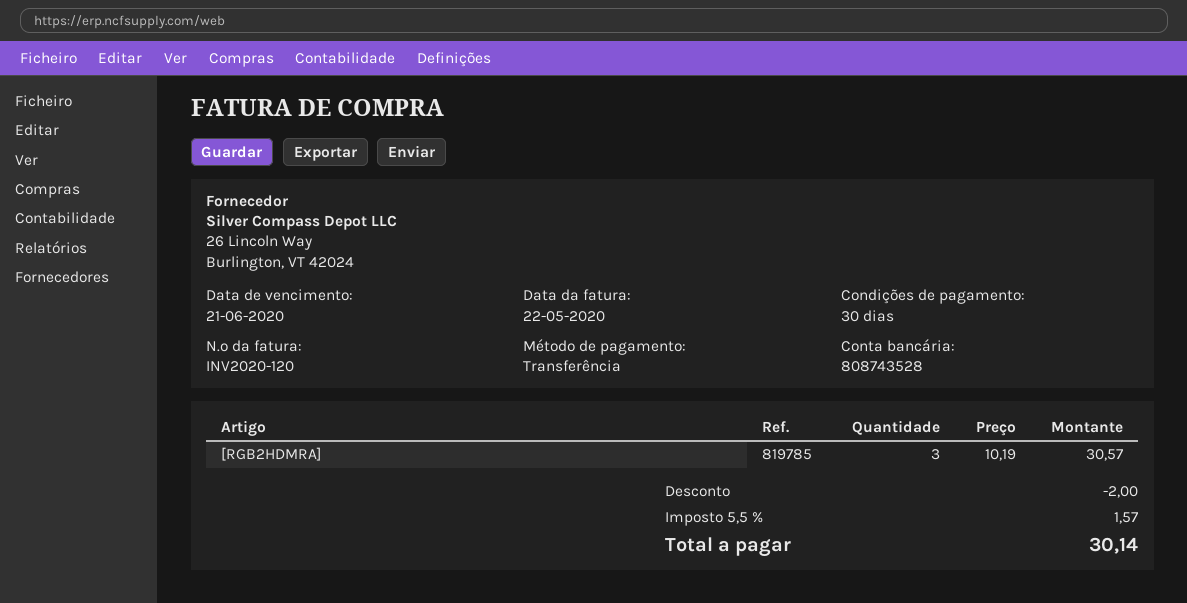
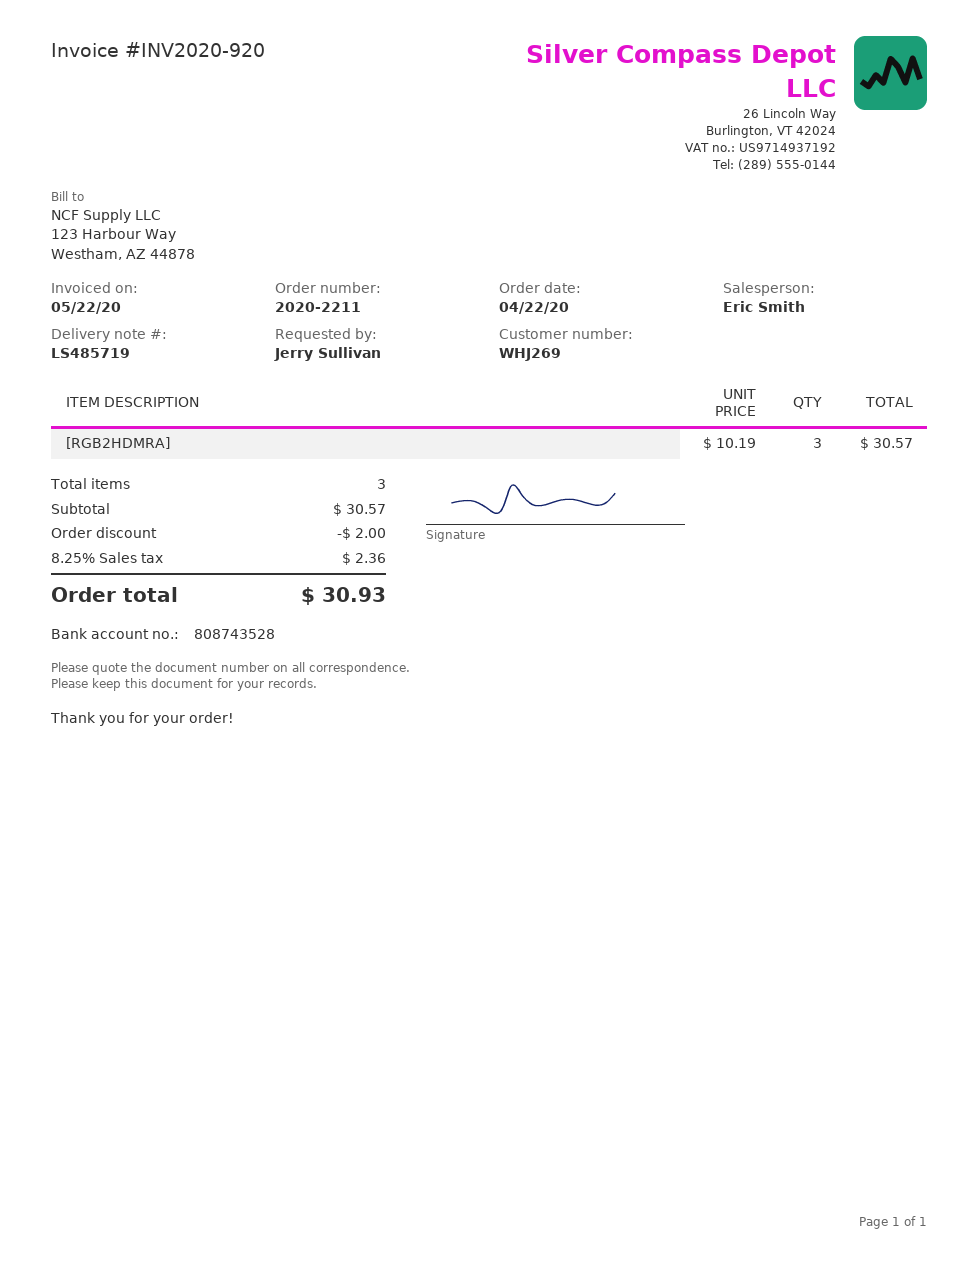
invoice number: INV2020-120 -> INV2020-920
tax: 5.5% = 1.57 -> 8.25% = 2.36
total: 30.14 -> 30.93

